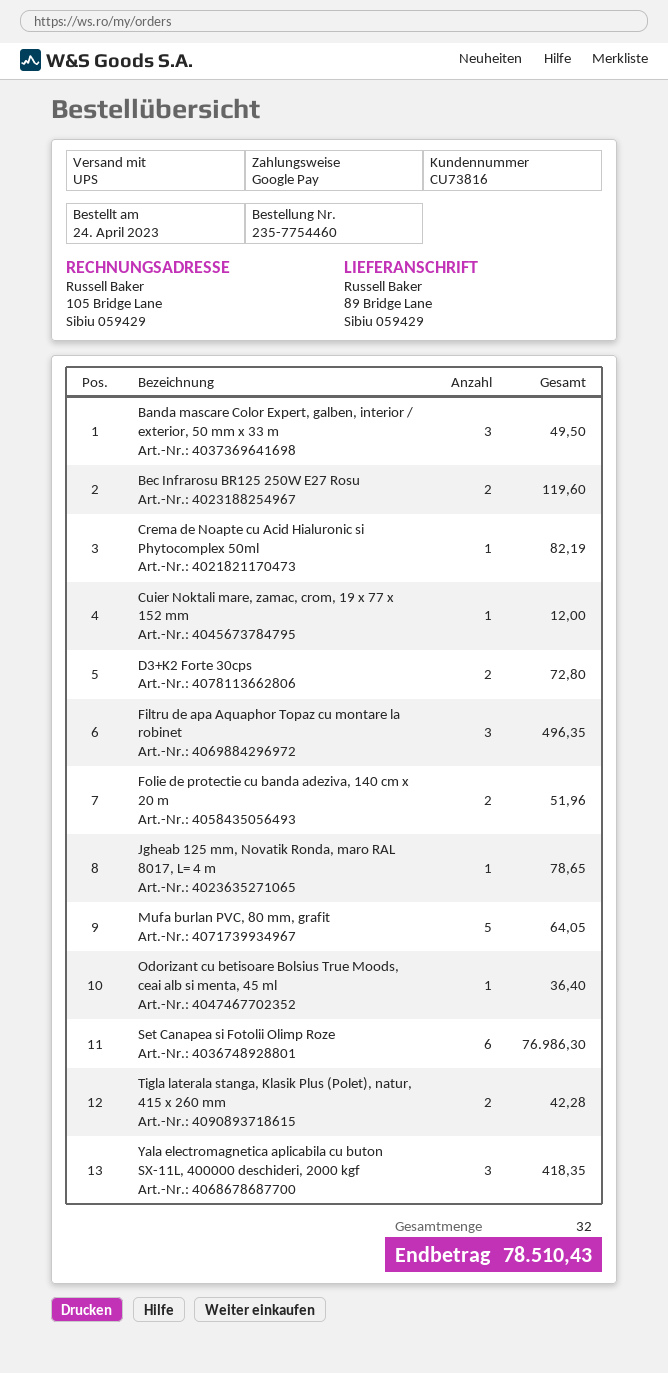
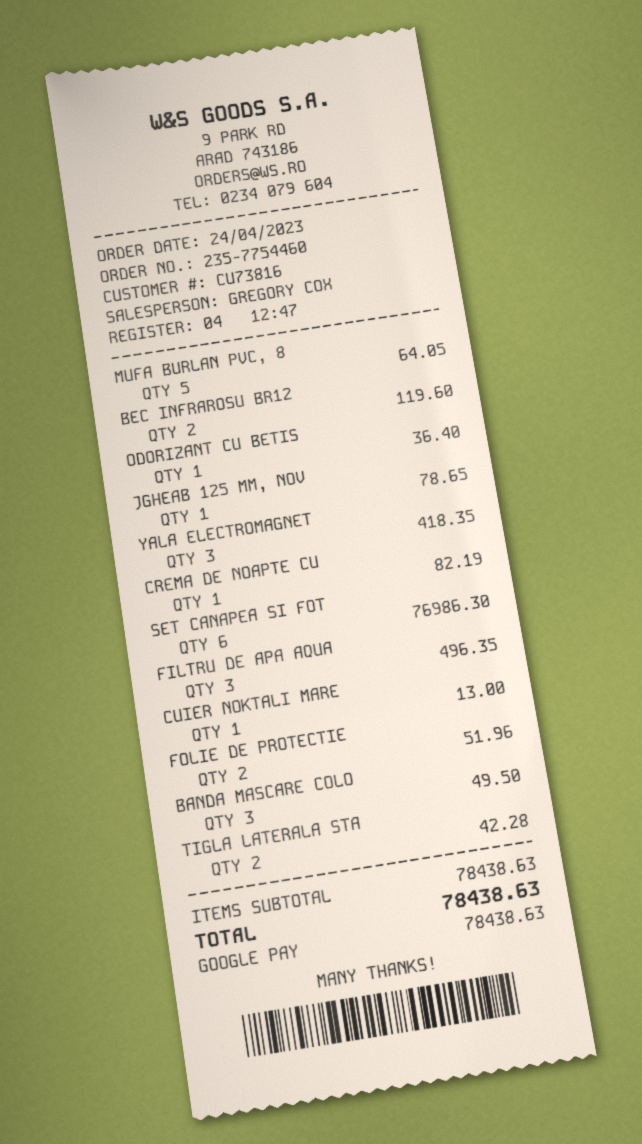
Cuier Noktali mare, zamac, crom, 19 x 77 x 152 mm: 1 for 12.00 -> 1 for 13.00
D3+K2 Forte 30cps: 2 for 72.80 -> none
total: 78510.43 -> 78438.63

